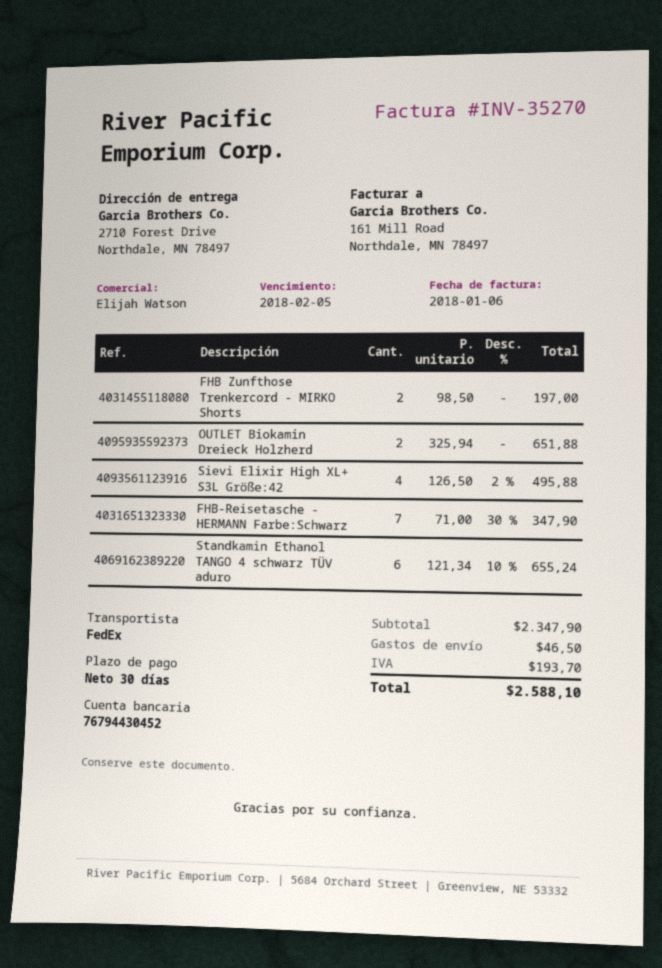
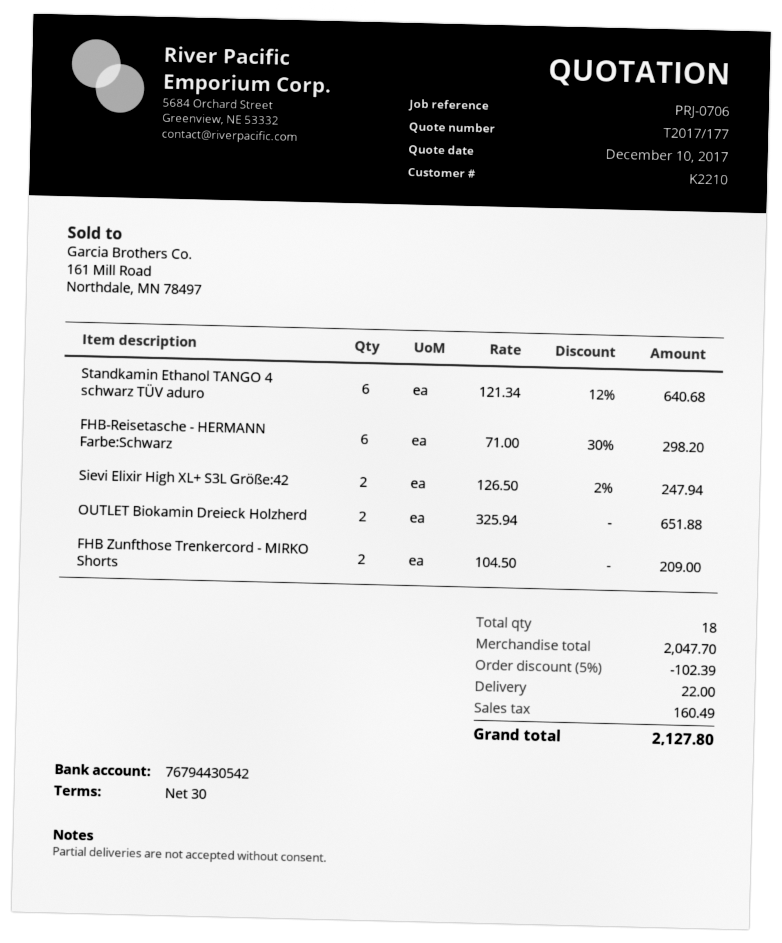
bank account: 76794430452 -> 76794430542
FHB Zunfthose Trenkercord - MIRKO Shorts: 2 x 98.50 = 197.00 -> 2 x 104.50 = 209.00
Sievi Elixir High XL+ S3L Größe:42: 4 x 126.50 - 2% = 495.88 -> 2 x 126.50 - 2% = 247.94
FHB-Reisetasche - HERMANN Farbe:Schwarz: 7 x 71.00 - 30% = 347.90 -> 6 x 71.00 - 30% = 298.20
Standkamin Ethanol TANGO 4 schwarz TÜV aduro: 6 x 121.34 - 10% = 655.24 -> 6 x 121.34 - 12% = 640.68
subtotal: 2347.90 -> 2047.70
discount: none -> 5% = 102.39
shipping: 46.50 -> 22.00
tax: 193.70 -> 160.49
total: 2588.10 -> 2127.80

